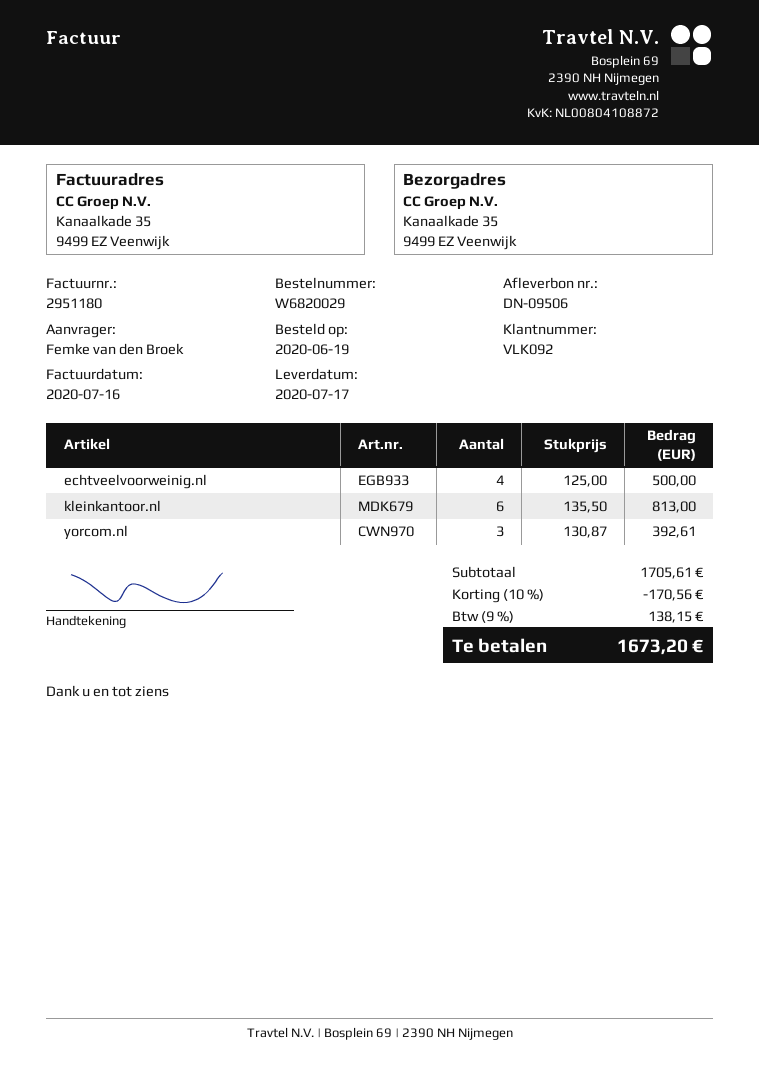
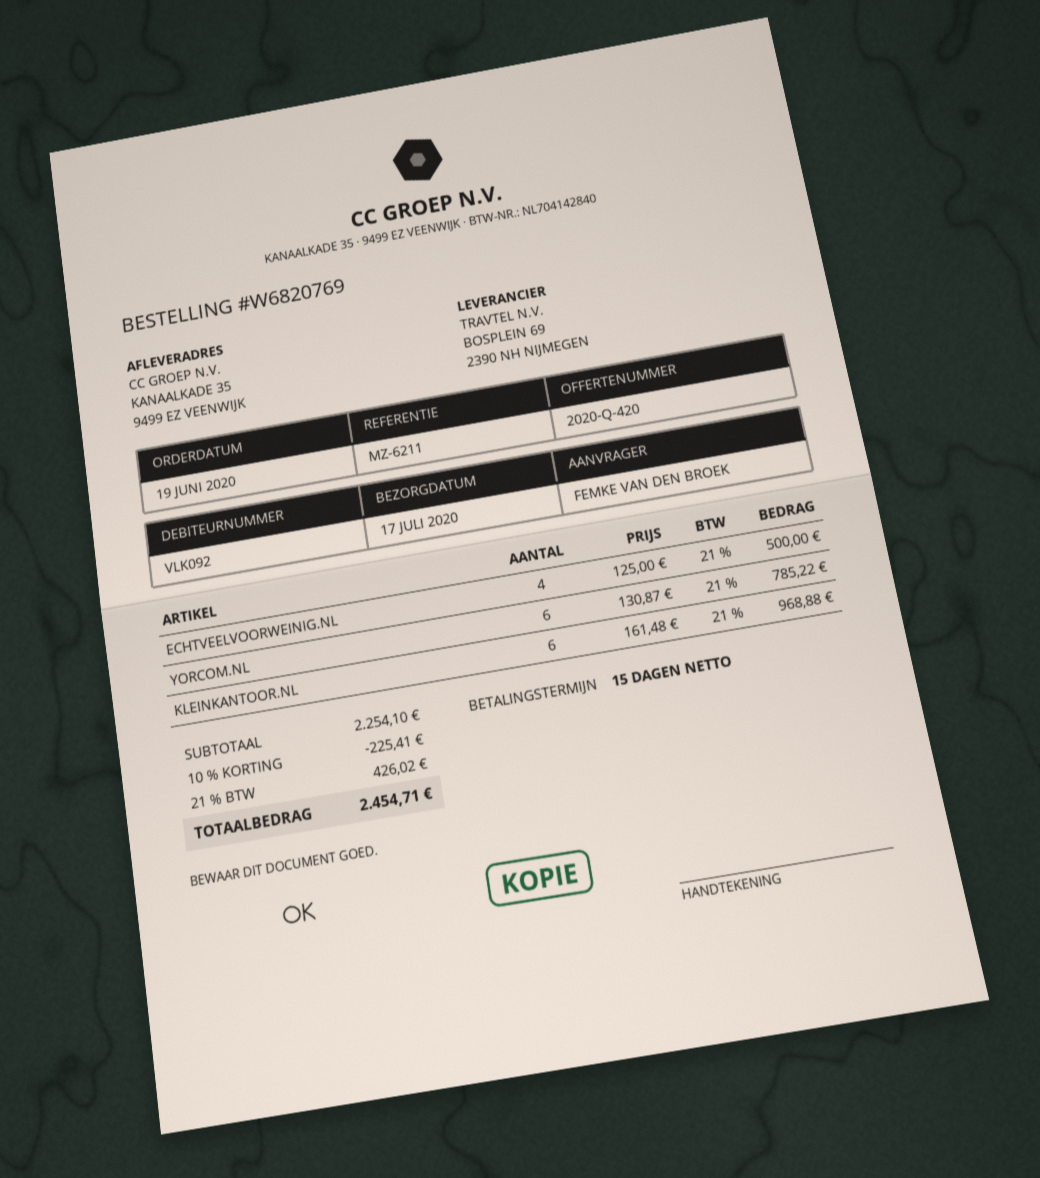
order number: W6820029 -> W6820769
kleinkantoor.nl: 6 x 135.50 = 813.00 -> 6 x 161.48 = 968.88
yorcom.nl: 3 x 130.87 = 392.61 -> 6 x 130.87 = 785.22
subtotal: 1705.61 -> 2254.10
discount: 10% = 170.56 -> 10% = 225.41
tax: 9% = 138.15 -> 21% = 426.02
total: 1673.20 -> 2454.71

